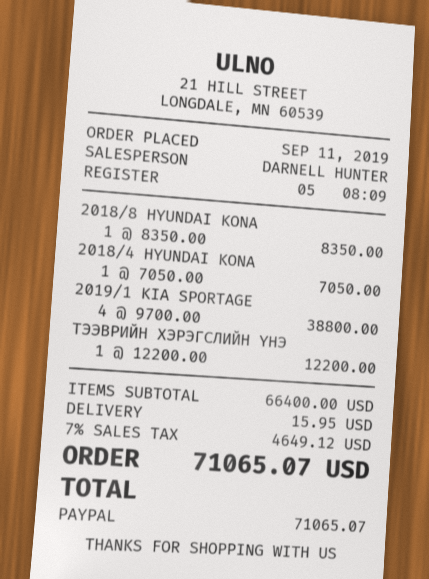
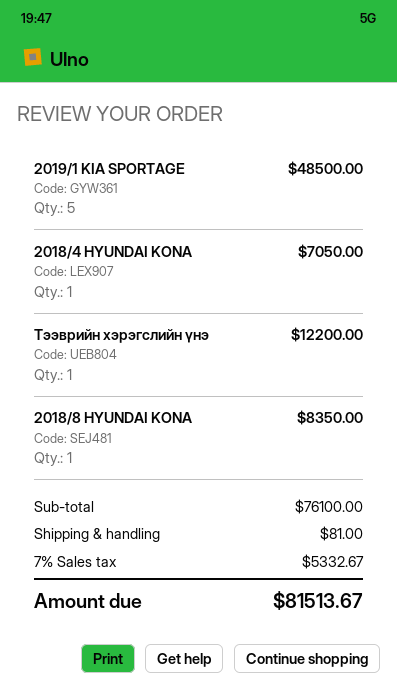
2019/1 KIA SPORTAGE: 4 for 38800.00 -> 5 for 48500.00
subtotal: 66400.00 -> 76100.00
shipping: 15.95 -> 81.00
tax: 7% = 4649.12 -> 7% = 5332.67
total: 71065.07 -> 81513.67

